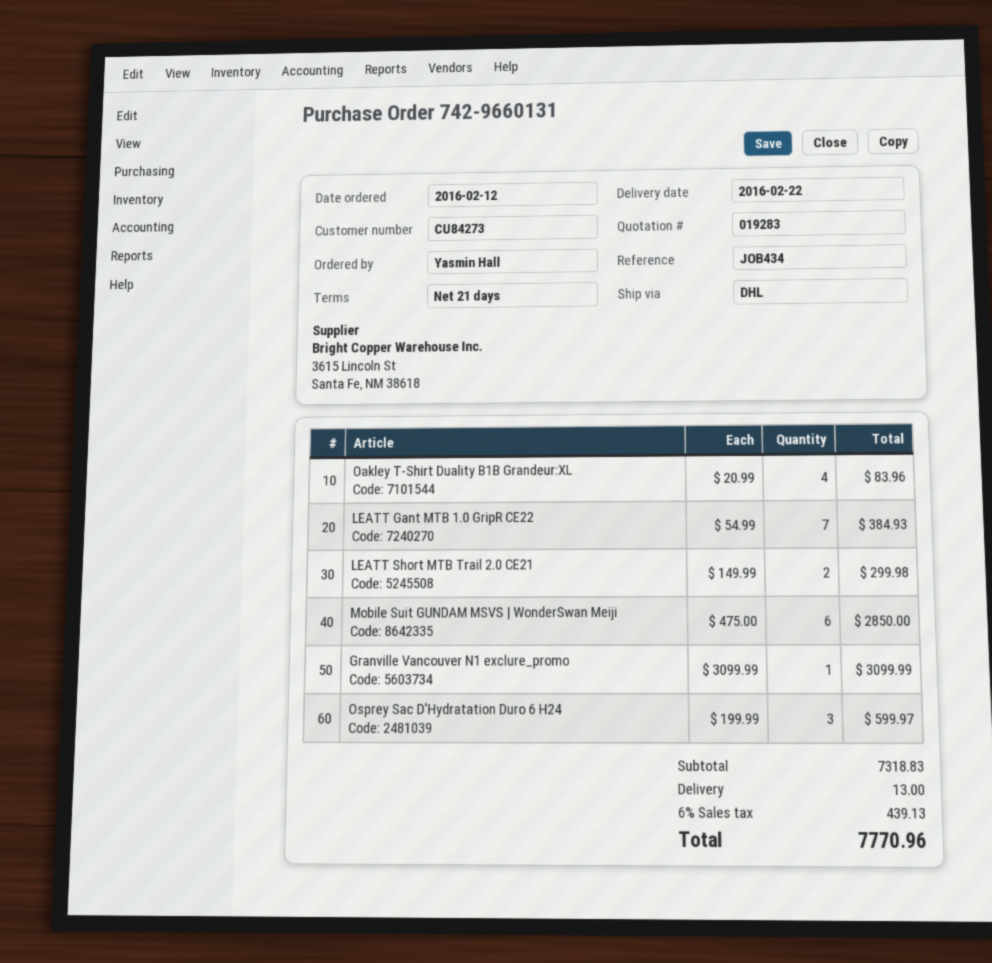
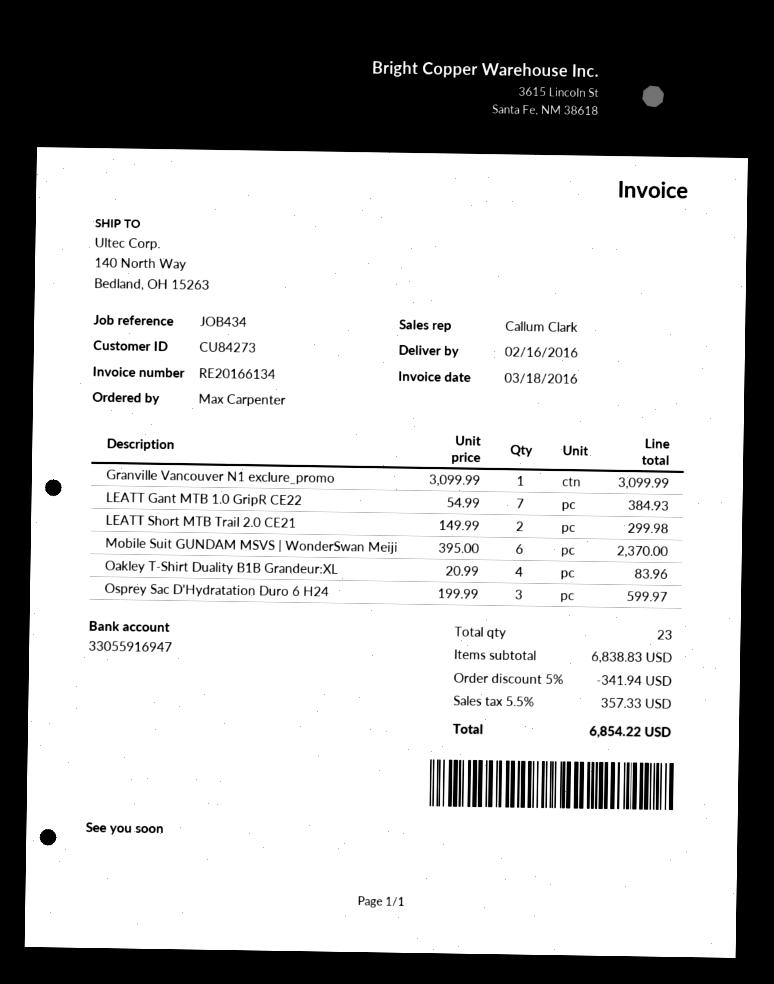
delivery date: 2016-02-22 -> 2016-02-16
ordered by: Yasmin Hall -> Max Carpenter
Mobile Suit GUNDAM MSVS | WonderSwan Meiji: 6 x 475.00 = 2850.00 -> 6 x 395.00 = 2370.00
subtotal: 7318.83 -> 6838.83
discount: none -> 5% = 341.94
shipping: 13.00 -> none
tax: 6% = 439.13 -> 5.5% = 357.33
total: 7770.96 -> 6854.22

